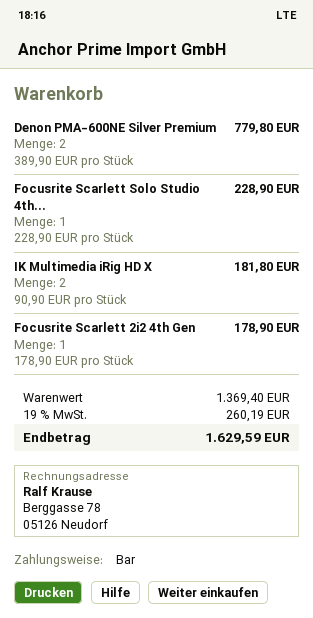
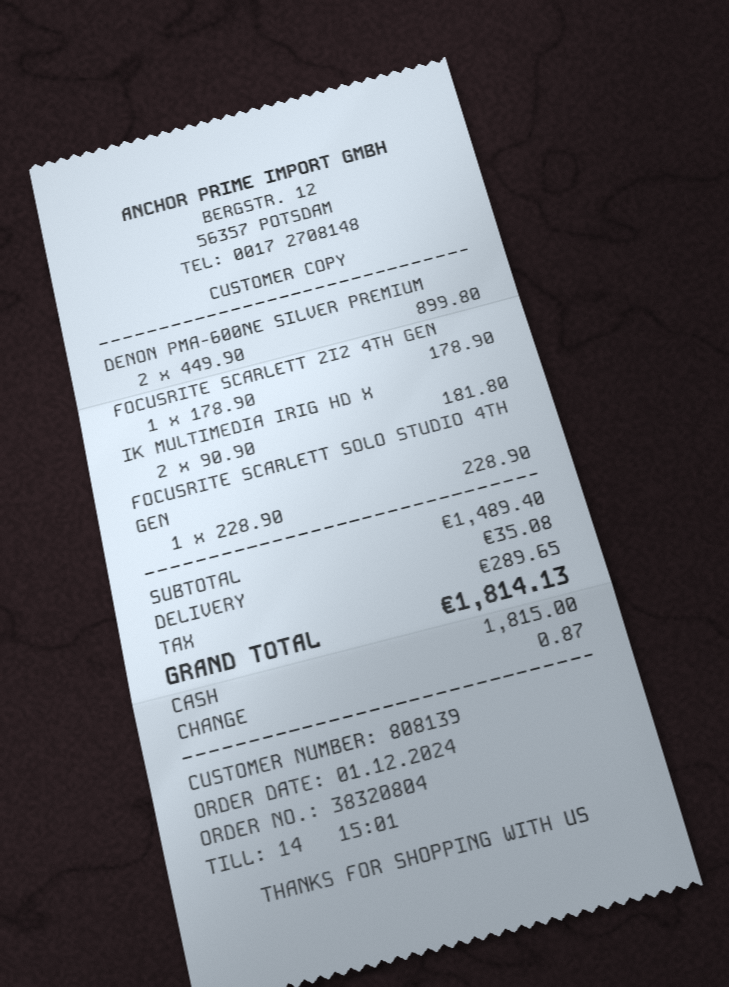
Denon PMA-600NE Silver Premium: 2 x 389.90 = 779.80 -> 2 x 449.90 = 899.80
subtotal: 1369.40 -> 1489.40
shipping: none -> 35.08
tax: 260.19 -> 289.65
total: 1629.59 -> 1814.13

